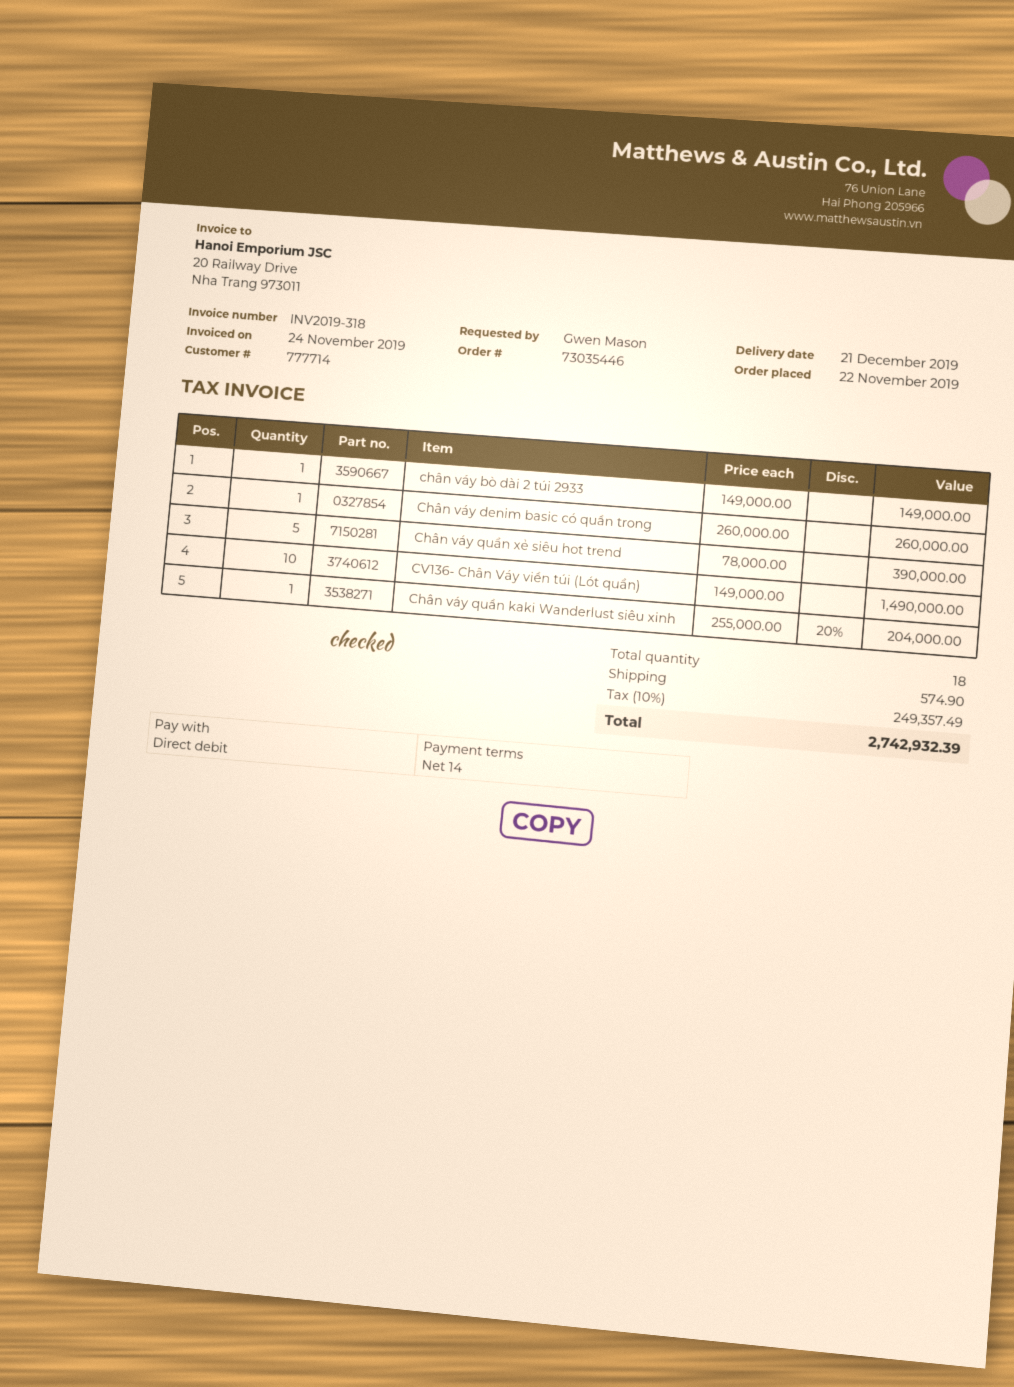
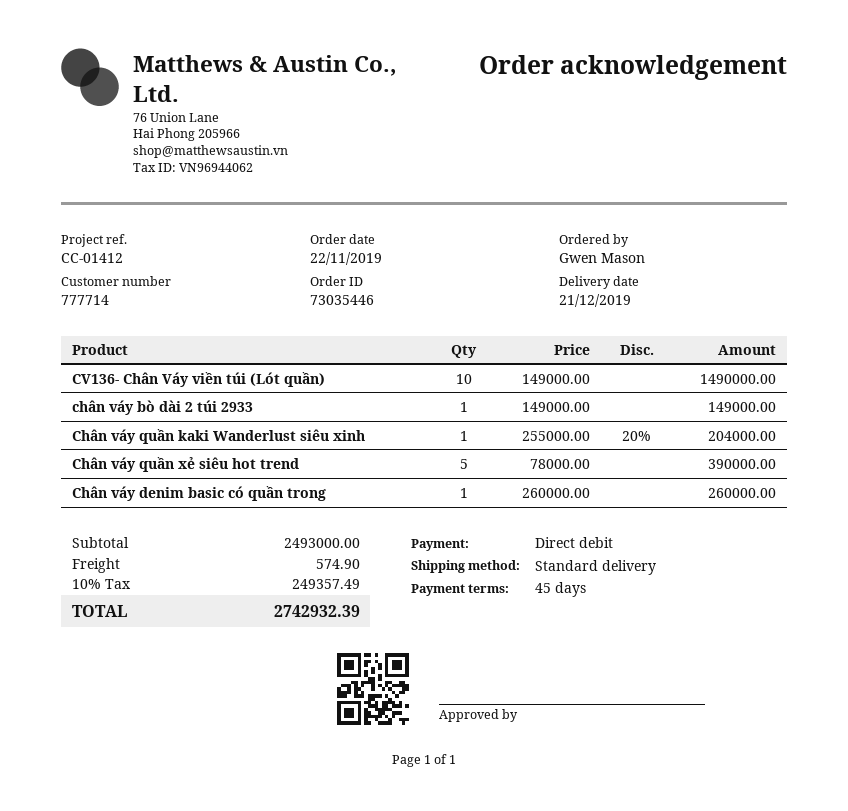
payment terms: 14 days -> 45 days

